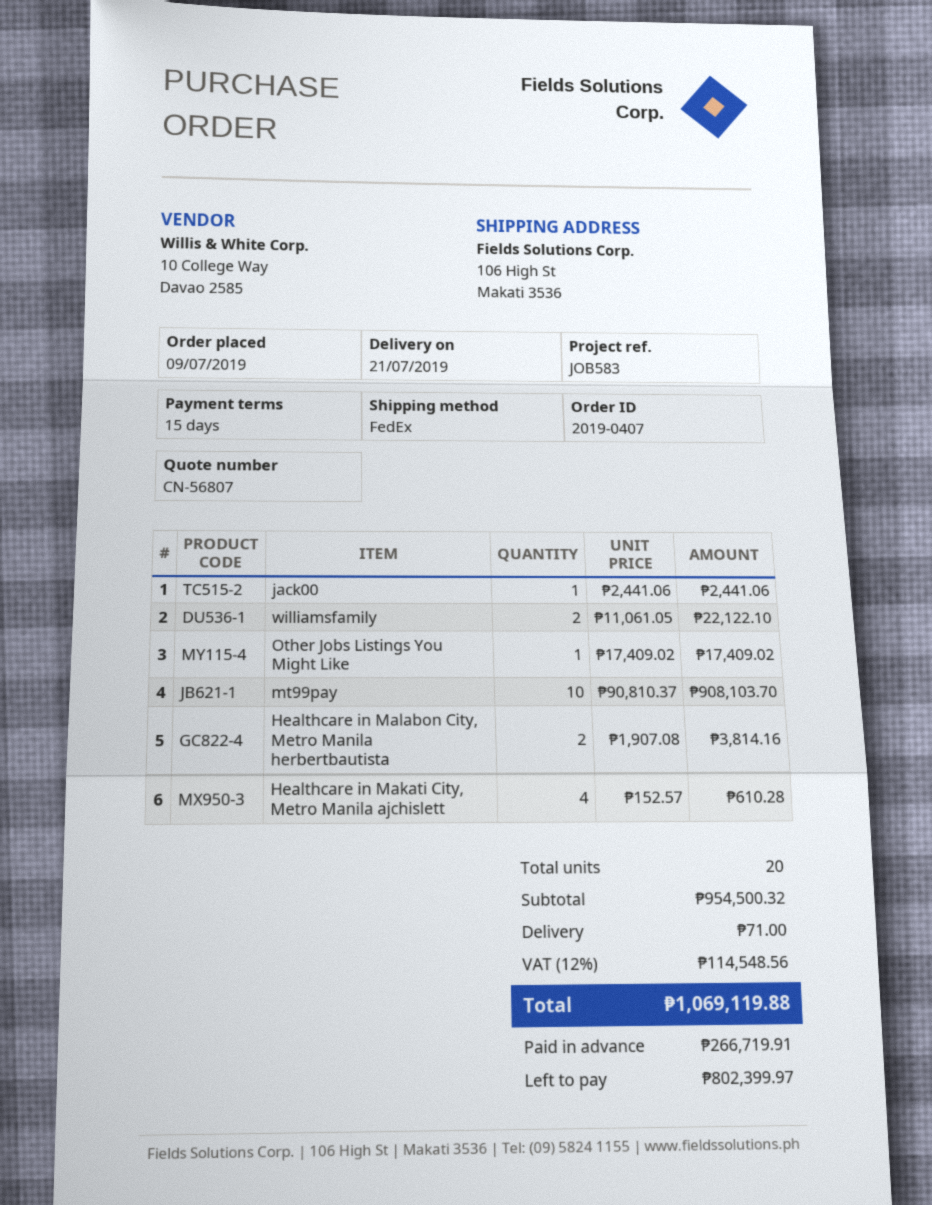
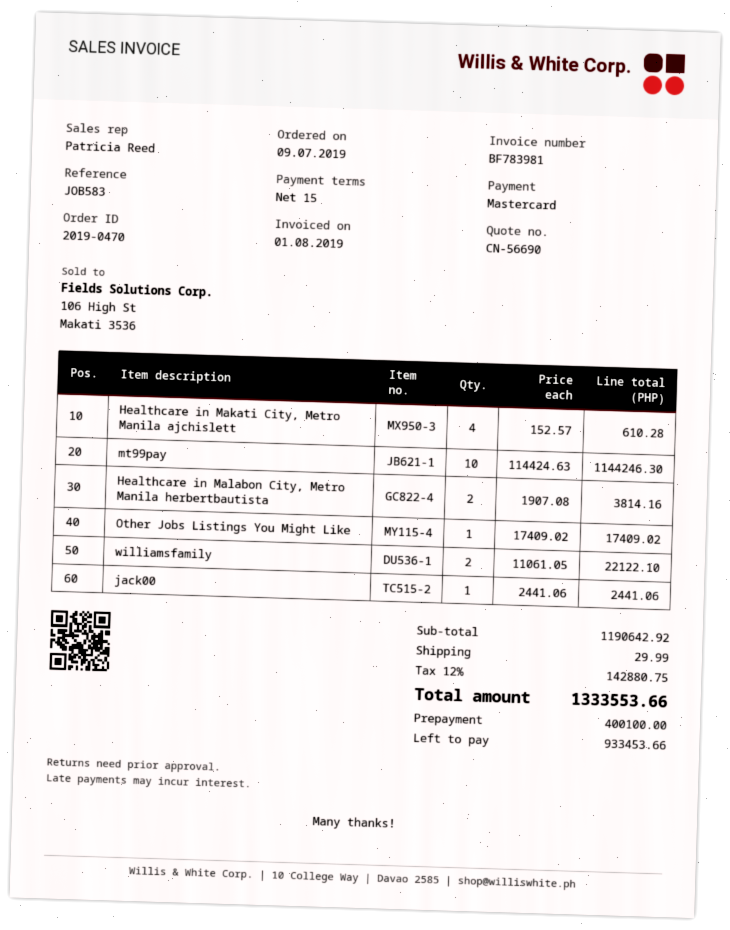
quote number: CN-56807 -> CN-56690
order number: 2019-0407 -> 2019-0470
mt99pay: 10 x 90810.37 = 908103.70 -> 10 x 114424.63 = 1144246.30
subtotal: 954500.32 -> 1190642.92
shipping: 71.00 -> 29.99
tax: 12% = 114548.56 -> 12% = 142880.75
total: 1069119.88 -> 1333553.66
deposit: 266719.91 -> 400100.00
balance: 802399.97 -> 933453.66

